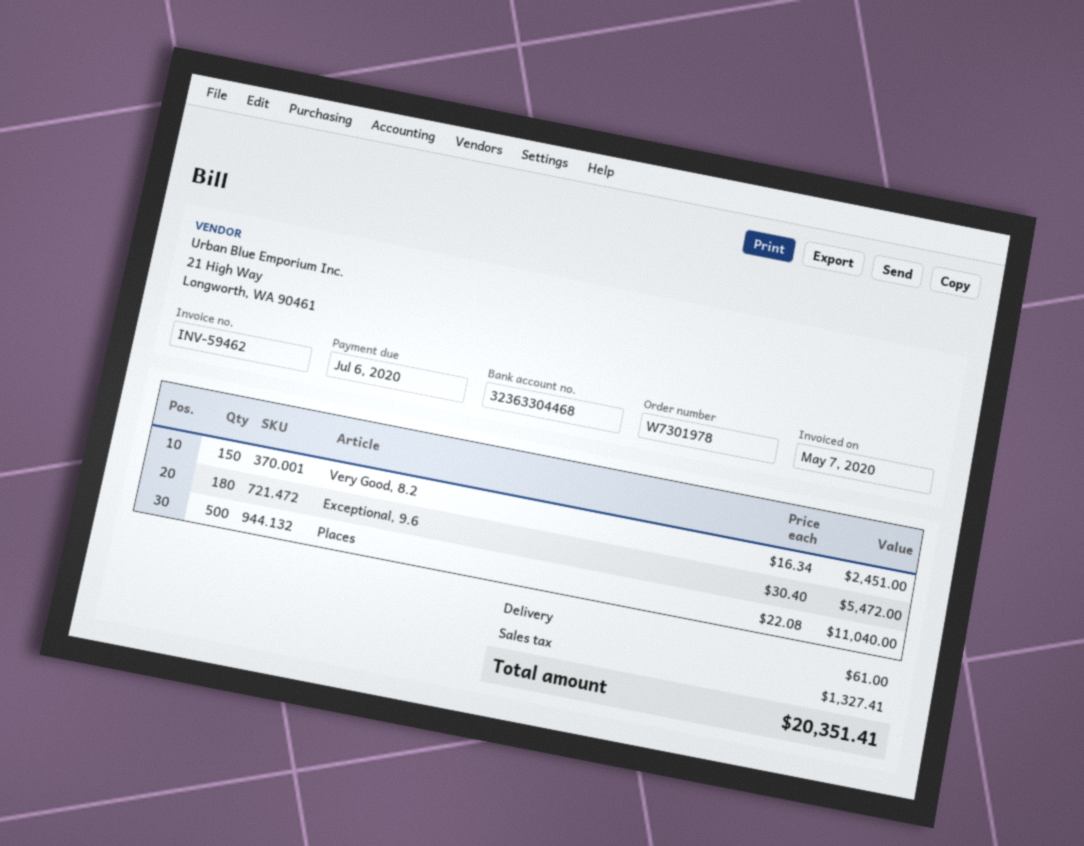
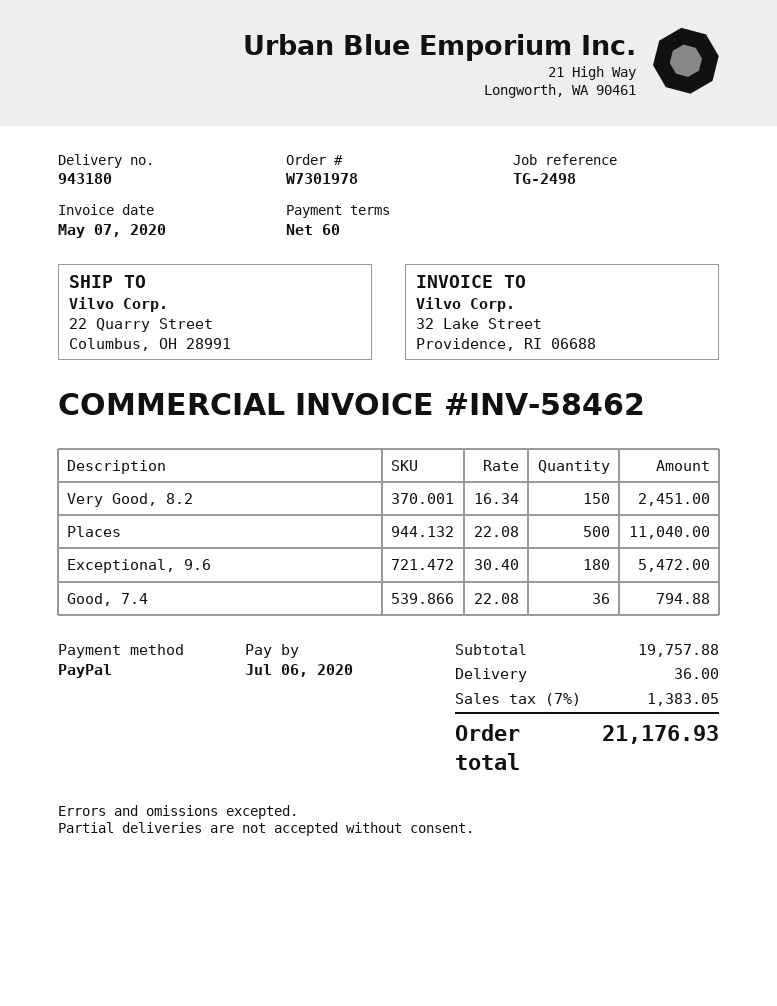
invoice number: INV-59462 -> INV-58462
Good, 7.4: none -> 36 x 22.08 = 794.88
shipping: 61.00 -> 36.00
tax: 1327.41 -> 1383.05
total: 20351.41 -> 21176.93

